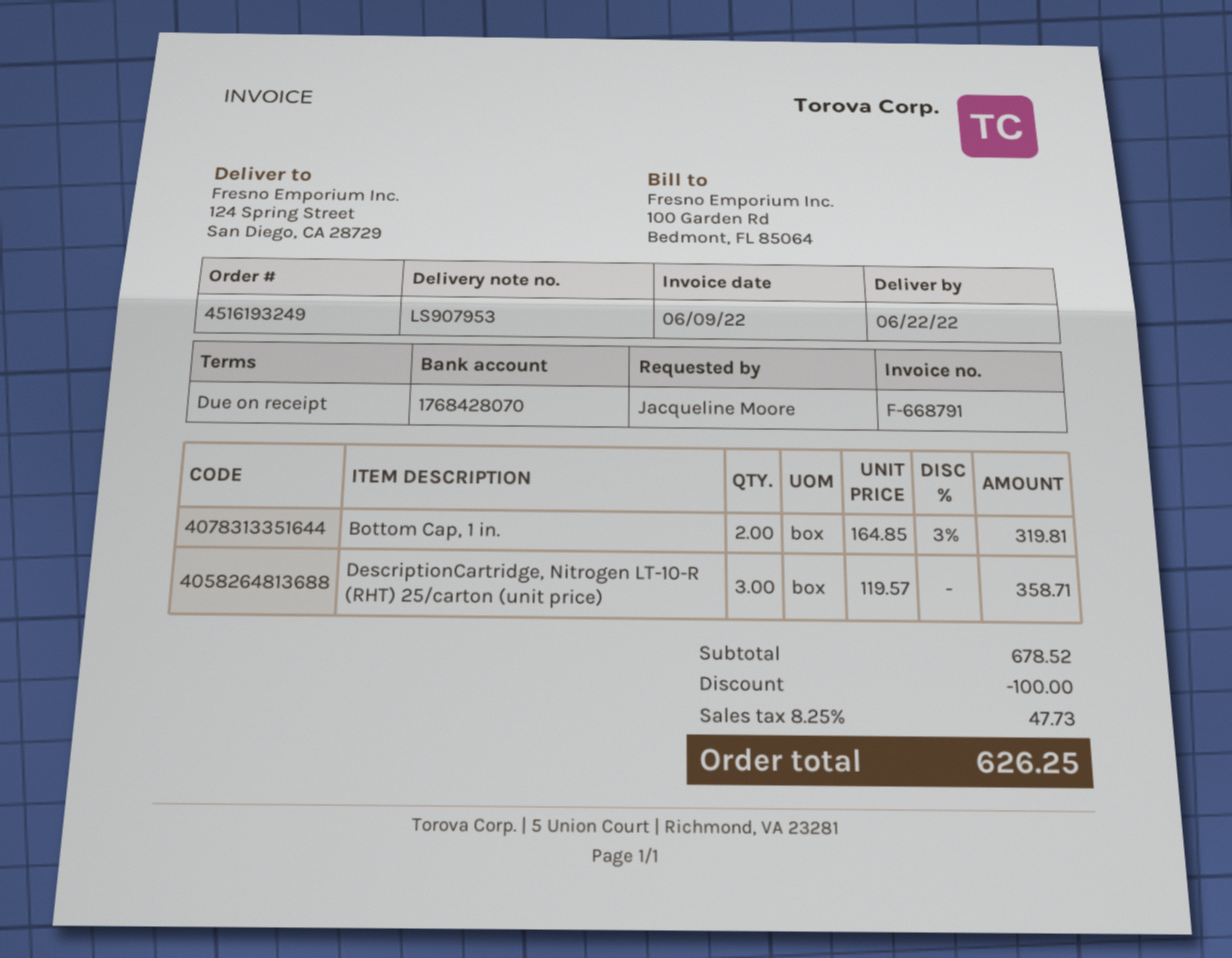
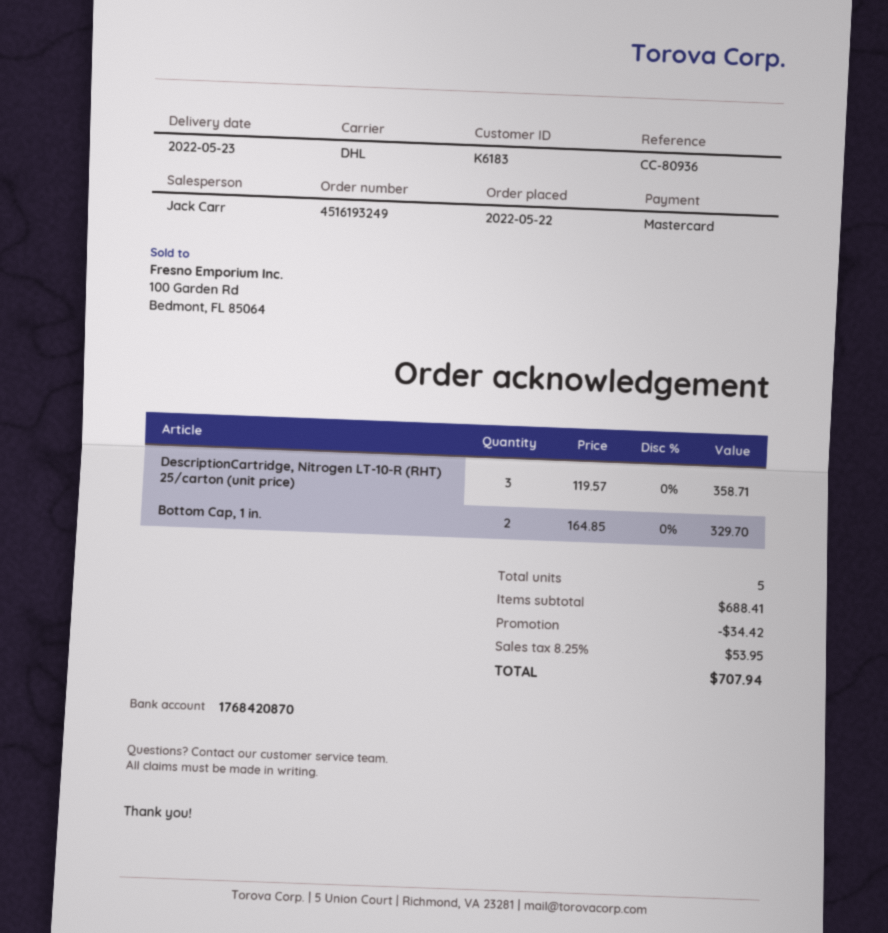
delivery date: 2022-06-22 -> 2022-05-23
bank account: 1768428070 -> 1768420870
Bottom Cap, 1 in.: 2 x 164.85 - 3% = 319.81 -> 2 x 164.85 = 329.70
subtotal: 678.52 -> 688.41
discount: 100.00 -> 34.42
tax: 8.25% = 47.73 -> 8.25% = 53.95
total: 626.25 -> 707.94

